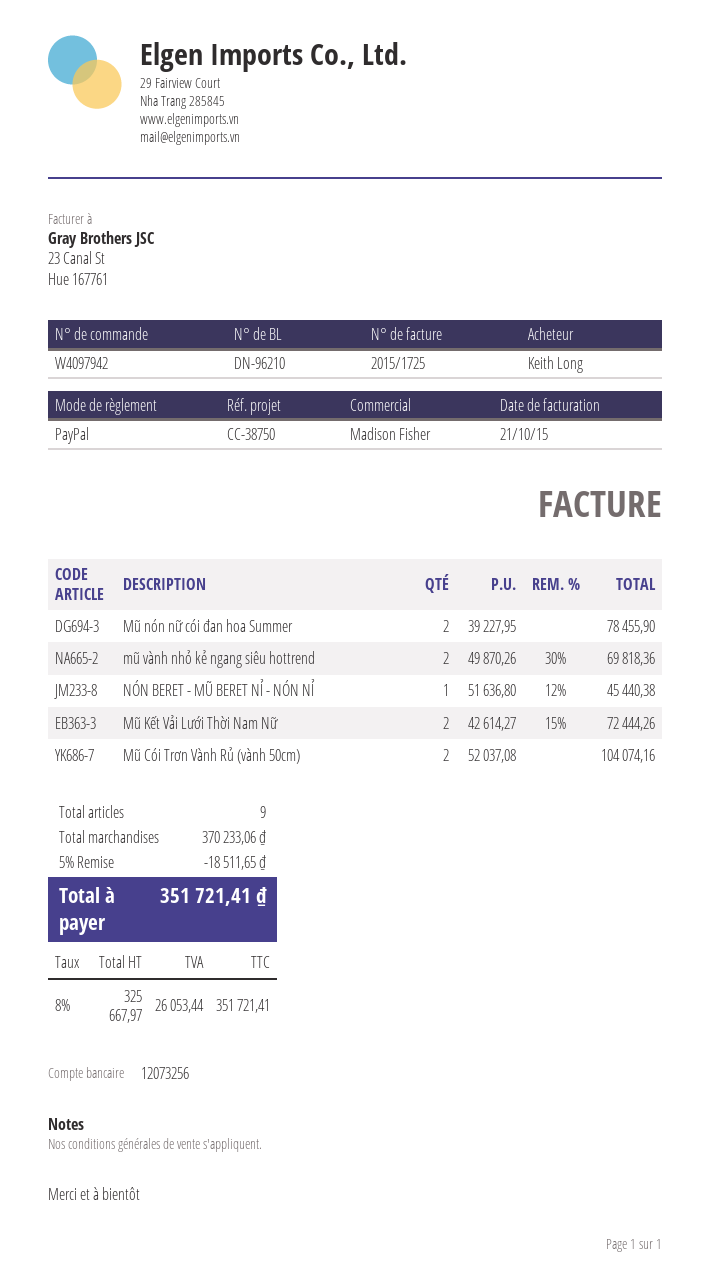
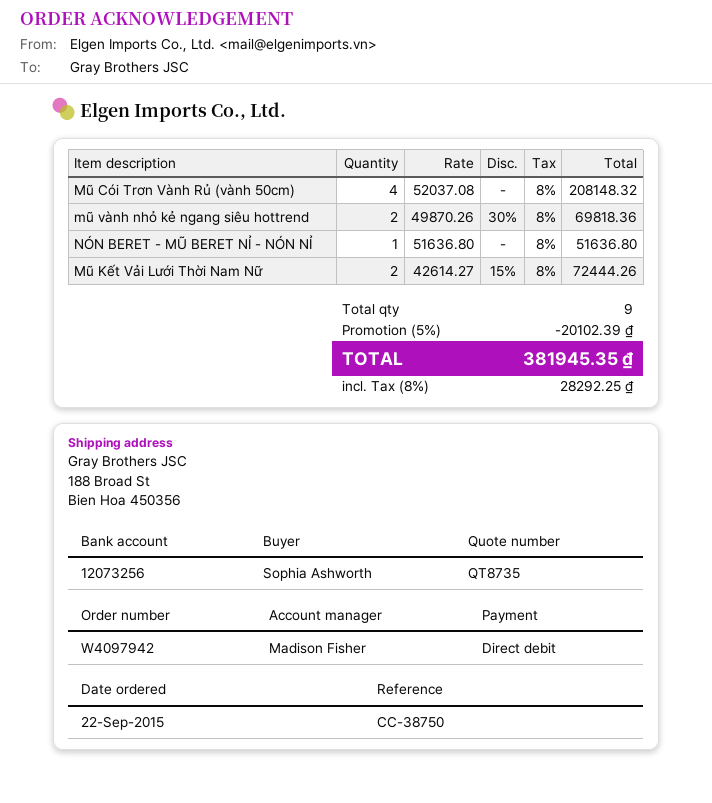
ordered by: Keith Long -> Sophia Ashworth
payment method: PayPal -> direct debit
Mũ nón nữ cói đan hoa Summer: 2 x 39227.95 = 78455.90 -> none
NÓN BERET - MŨ BERET NỈ - NÓN NỈ: 1 x 51636.80 - 12% = 45440.38 -> 1 x 51636.80 = 51636.80
Mũ Cói Trơn Vành Rủ (vành 50cm): 2 x 52037.08 = 104074.16 -> 4 x 52037.08 = 208148.32
discount: 5% = 18511.65 -> 5% = 20102.39
tax: 8% = 26053.44 -> 8% = 28292.25
total: 351721.41 -> 381945.35

